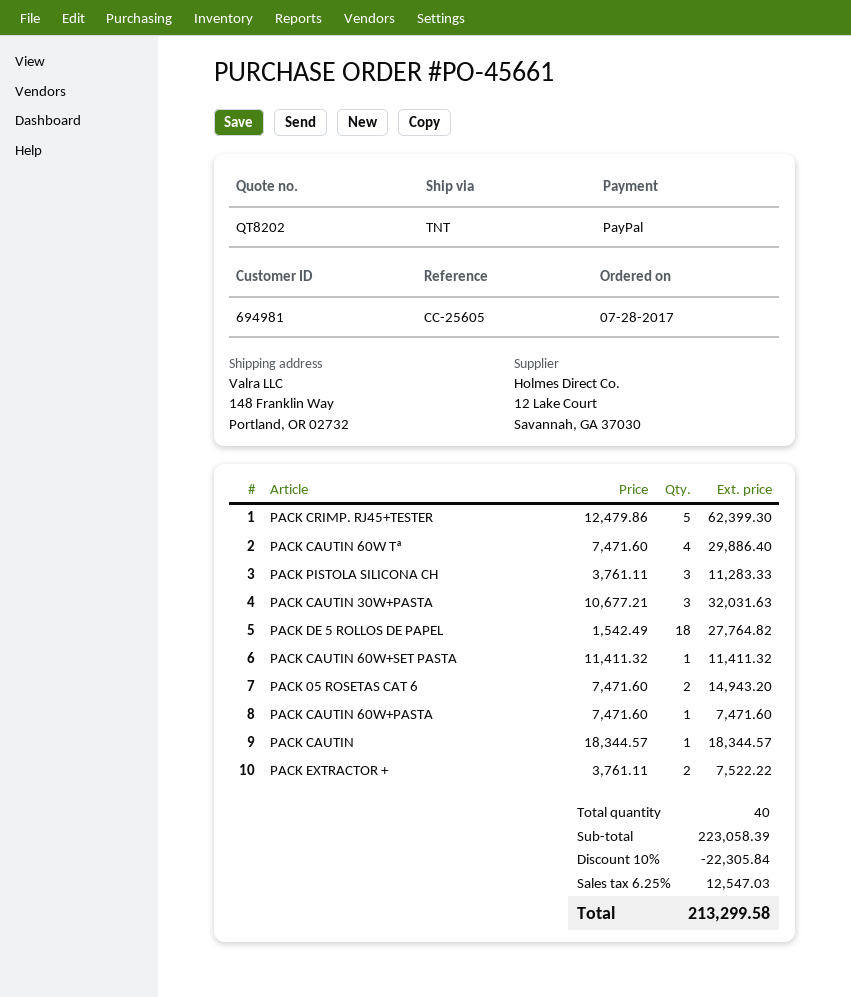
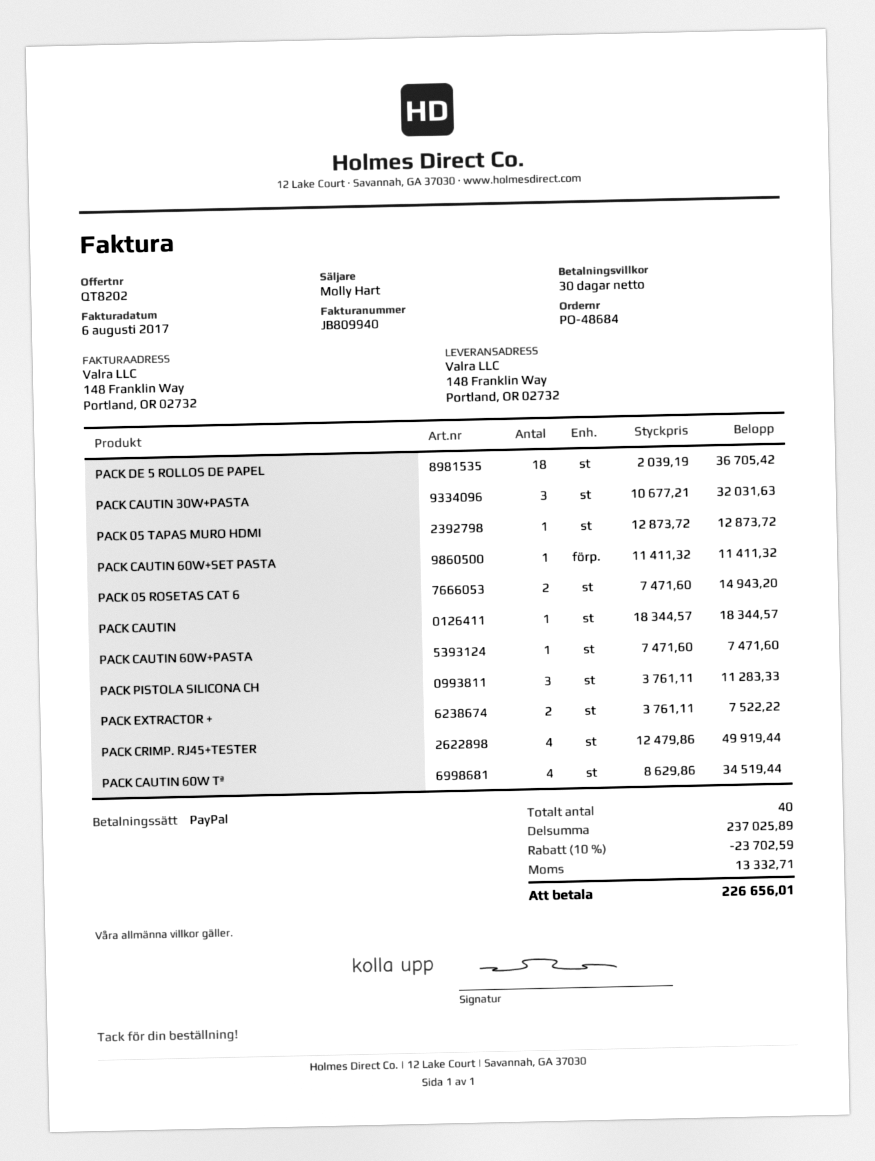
order number: PO-45661 -> PO-48684
PACK CRIMP. RJ45+TESTER: 5 x 12479.86 = 62399.30 -> 4 x 12479.86 = 49919.44
PACK CAUTIN 60W Tª: 4 x 7471.60 = 29886.40 -> 4 x 8629.86 = 34519.44
PACK DE 5 ROLLOS DE PAPEL: 18 x 1542.49 = 27764.82 -> 18 x 2039.19 = 36705.42
PACK 05 TAPAS MURO HDMI: none -> 1 x 12873.72 = 12873.72
subtotal: 223058.39 -> 237025.89
discount: 10% = 22305.84 -> 10% = 23702.59
tax: 12547.03 -> 13332.71
total: 213299.58 -> 226656.01

